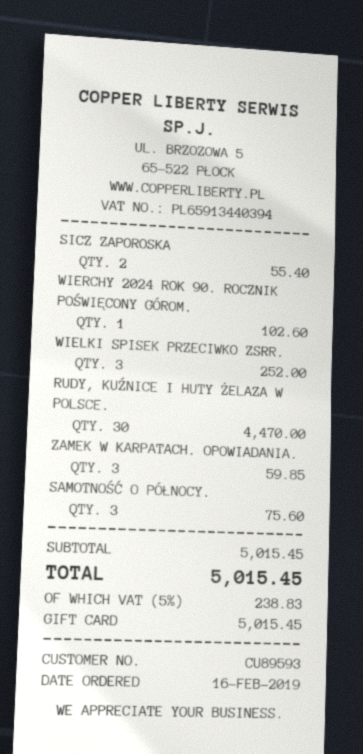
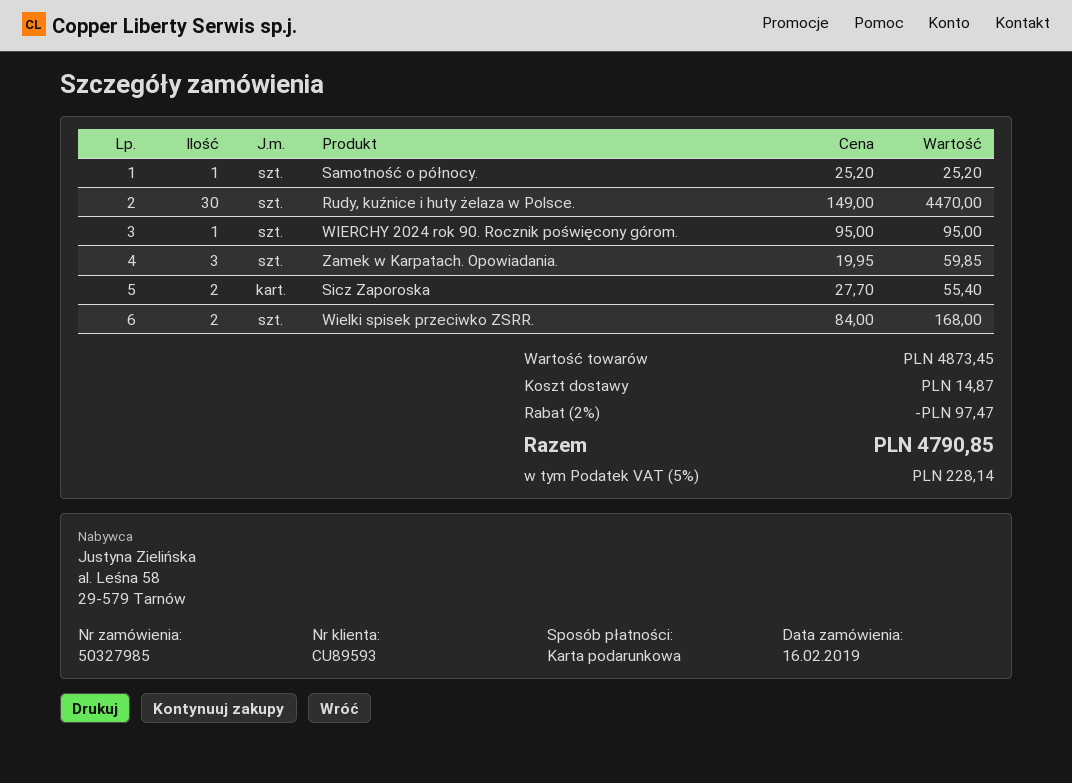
WIERCHY 2024 ROK 90. ROCZNIK POŚWIĘCONY GÓROM.: 1 for 102.60 -> 1 for 95.00
WIELKI SPISEK PRZECIWKO ZSRR.: 3 for 252.00 -> 2 for 168.00
SAMOTNOŚĆ O PÓŁNOCY.: 3 for 75.60 -> 1 for 25.20
subtotal: 5015.45 -> 4873.45
discount: none -> 2% = 97.47
shipping: none -> 14.87
tax: 5% = 238.83 -> 5% = 228.14
total: 5015.45 -> 4790.85

